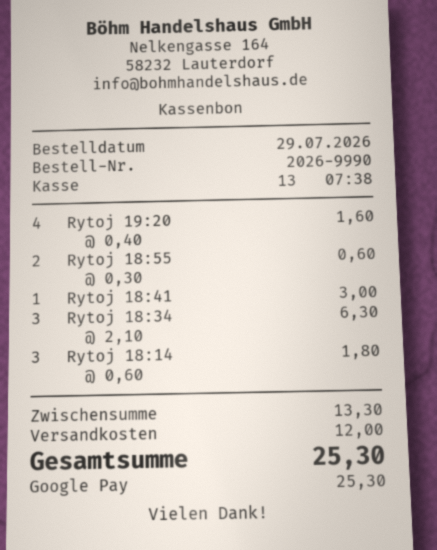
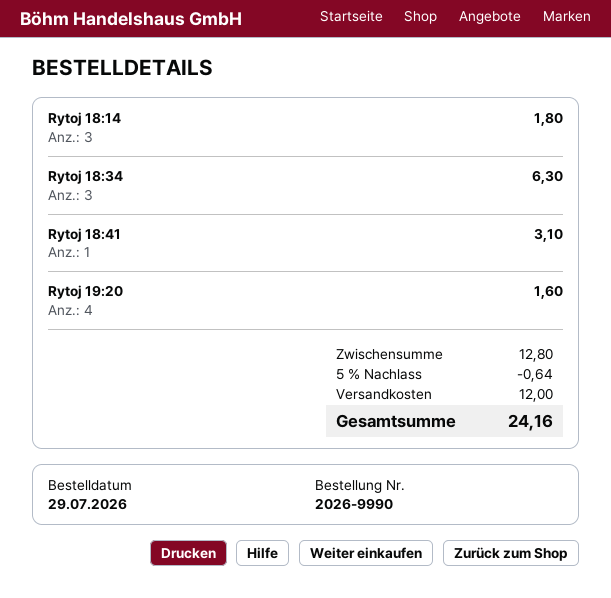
Rytoj 18:55: 2 for 0.60 -> none
Rytoj 18:41: 1 for 3.00 -> 1 for 3.10
subtotal: 13.30 -> 12.80
discount: none -> 5% = 0.64
total: 25.30 -> 24.16

